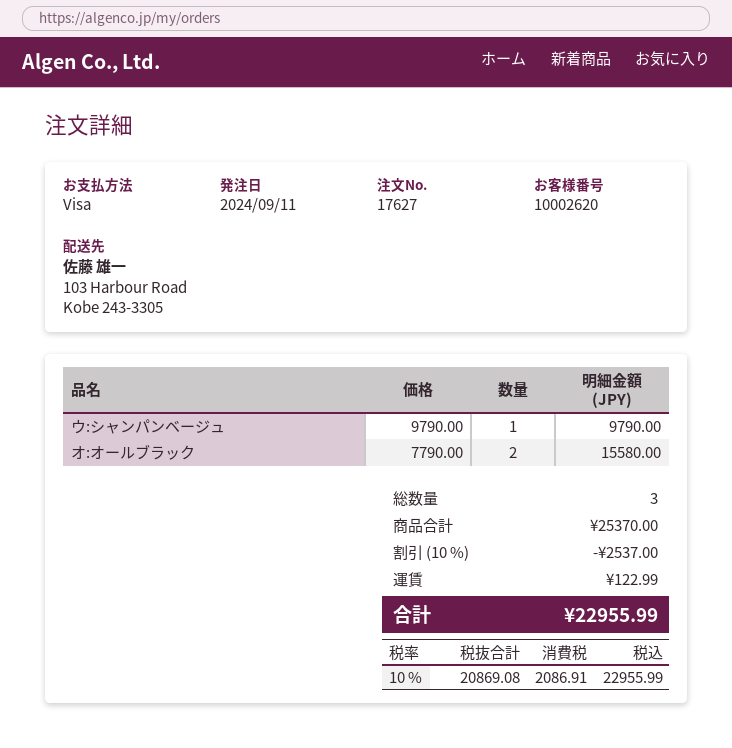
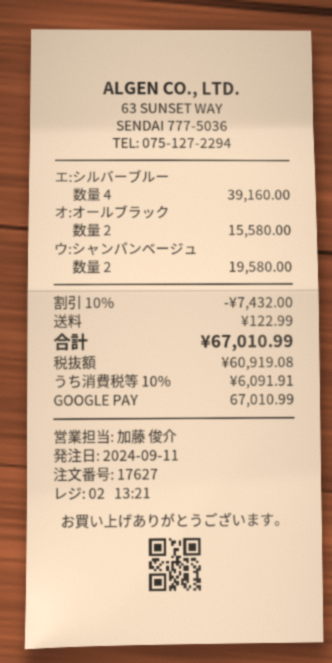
payment method: Visa -> Google Pay
ウ:シャンパンベージュ: 1 for 9790.00 -> 2 for 19580.00
エ:シルバーブルー: none -> 4 for 39160.00
discount: 10% = 2537.00 -> 10% = 7432.00
net: 20869.08 -> 60919.08
tax: 10% = 2086.91 -> 10% = 6091.91
total: 22955.99 -> 67010.99

